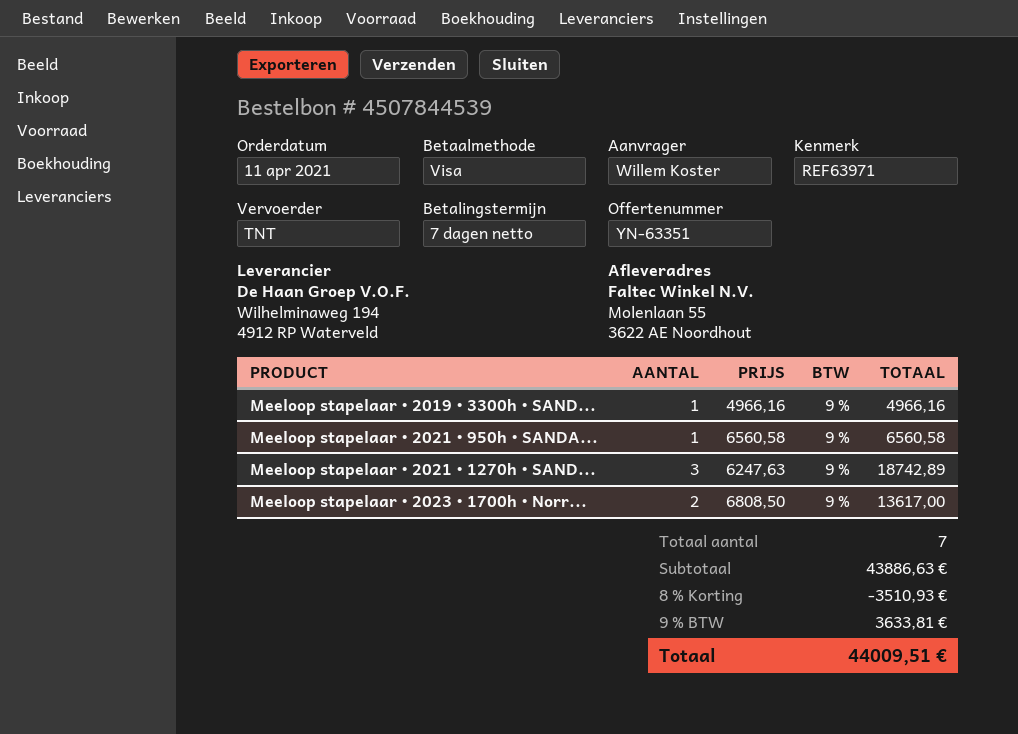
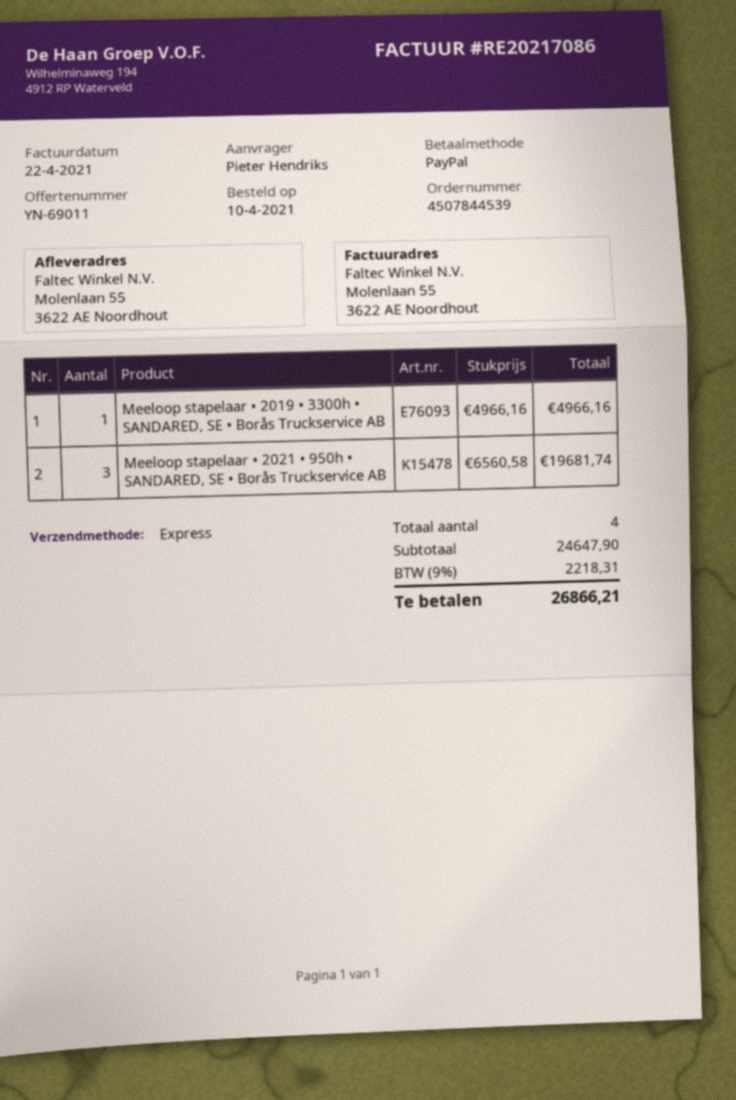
quote number: YN-63351 -> YN-69011
order date: 2021-04-11 -> 2021-04-10
ordered by: Willem Koster -> Pieter Hendriks
payment method: Visa -> PayPal
shipping method: TNT -> express
Meeloop stapelaar • 2021 • 950h • SANDA...: 1 x 6560.58 = 6560.58 -> 3 x 6560.58 = 19681.74
Meeloop stapelaar • 2021 • 1270h • SAND...: 3 x 6247.63 = 18742.89 -> none
Meeloop stapelaar • 2023 • 1700h • Norr...: 2 x 6808.50 = 13617.00 -> none
total quantity: 7 -> 4
subtotal: 43886.63 -> 24647.90
discount: 8% = 3510.93 -> none
tax: 9% = 3633.81 -> 9% = 2218.31
total: 44009.51 -> 26866.21

